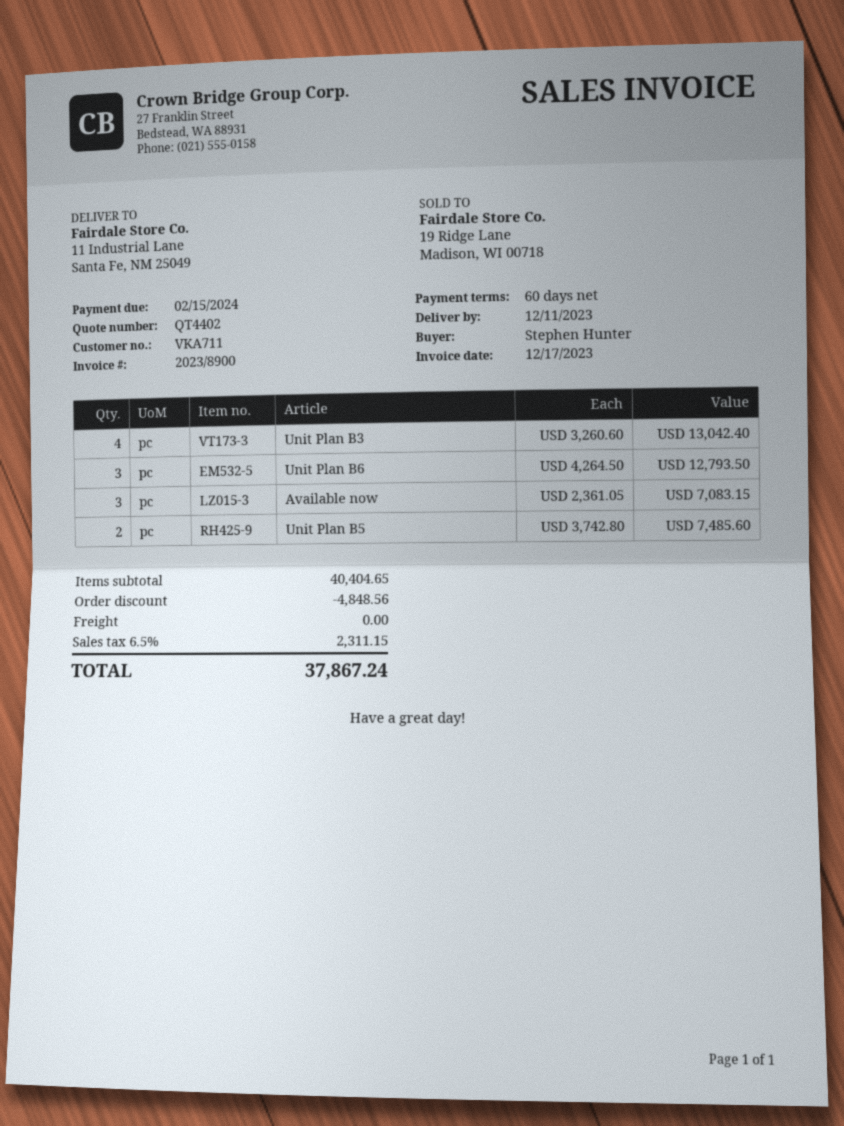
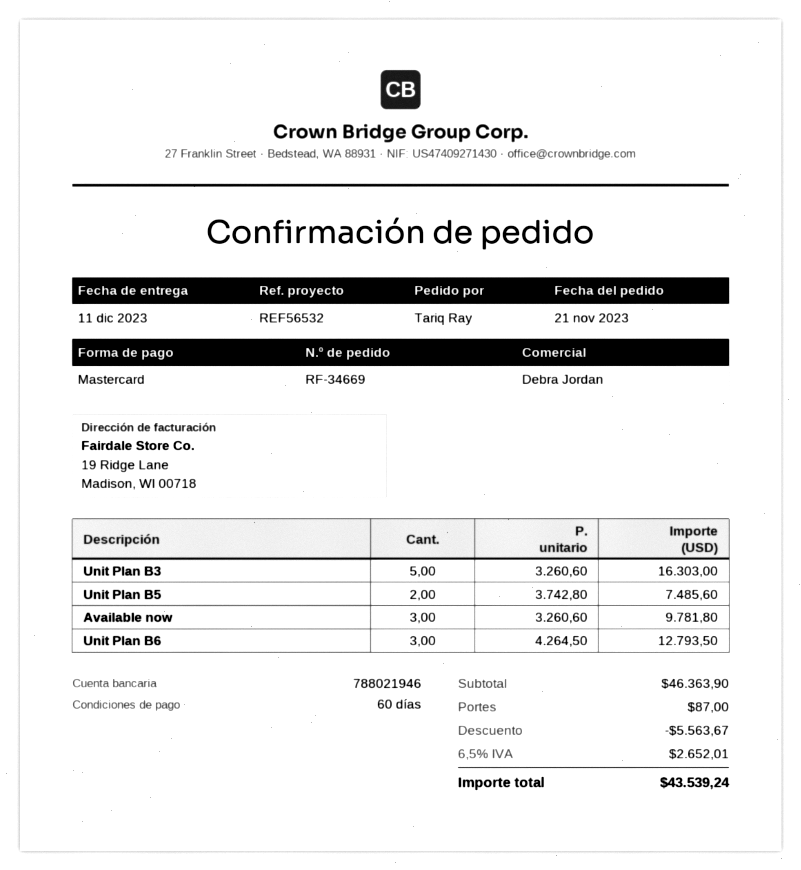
ordered by: Stephen Hunter -> Tariq Ray
Unit Plan B3: 4 x 3260.60 = 13042.40 -> 5 x 3260.60 = 16303.00
Available now: 3 x 2361.05 = 7083.15 -> 3 x 3260.60 = 9781.80
subtotal: 40404.65 -> 46363.90
discount: 4848.56 -> 5563.67
shipping: 0.00 -> 87.00
tax: 6.5% = 2311.15 -> 6.5% = 2652.01
total: 37867.24 -> 43539.24

